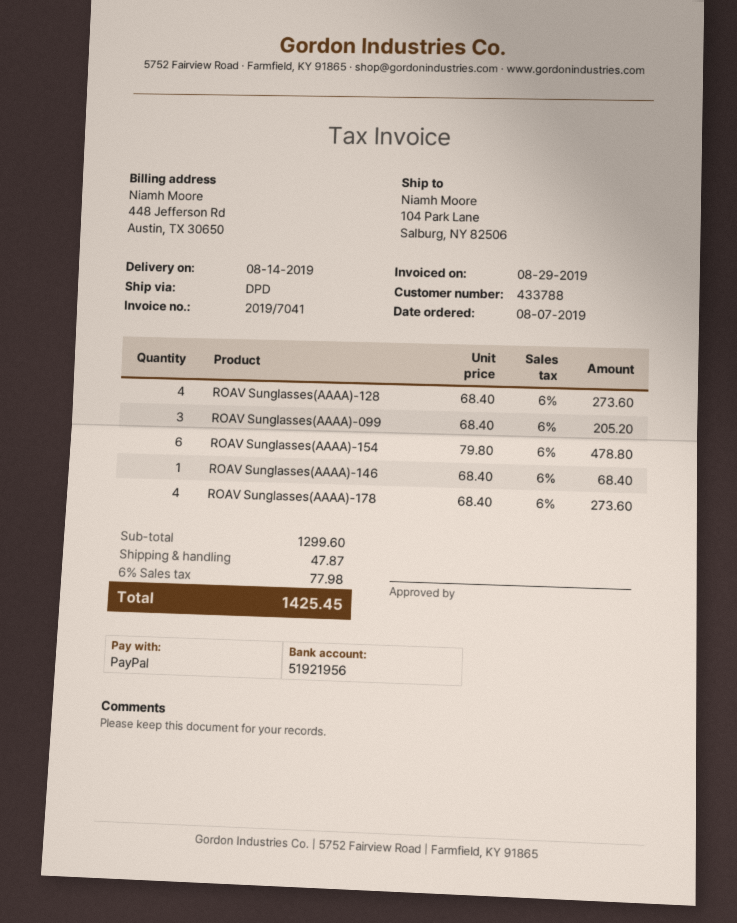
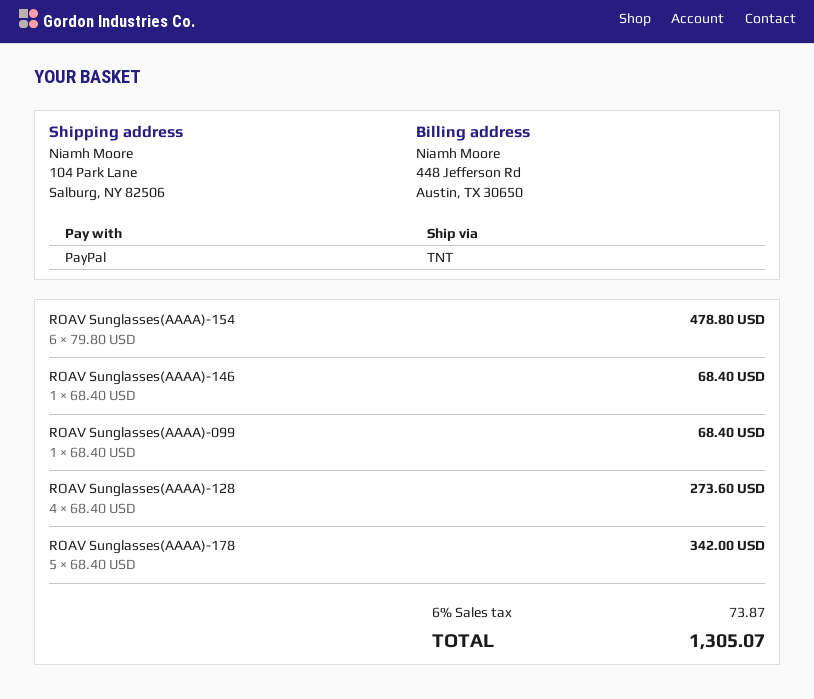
shipping method: DPD -> TNT
ROAV Sunglasses(AAAA)-099: 3 x 68.40 = 205.20 -> 1 x 68.40 = 68.40
ROAV Sunglasses(AAAA)-178: 4 x 68.40 = 273.60 -> 5 x 68.40 = 342.00
shipping: 47.87 -> none
tax: 6% = 77.98 -> 6% = 73.87
total: 1425.45 -> 1305.07

